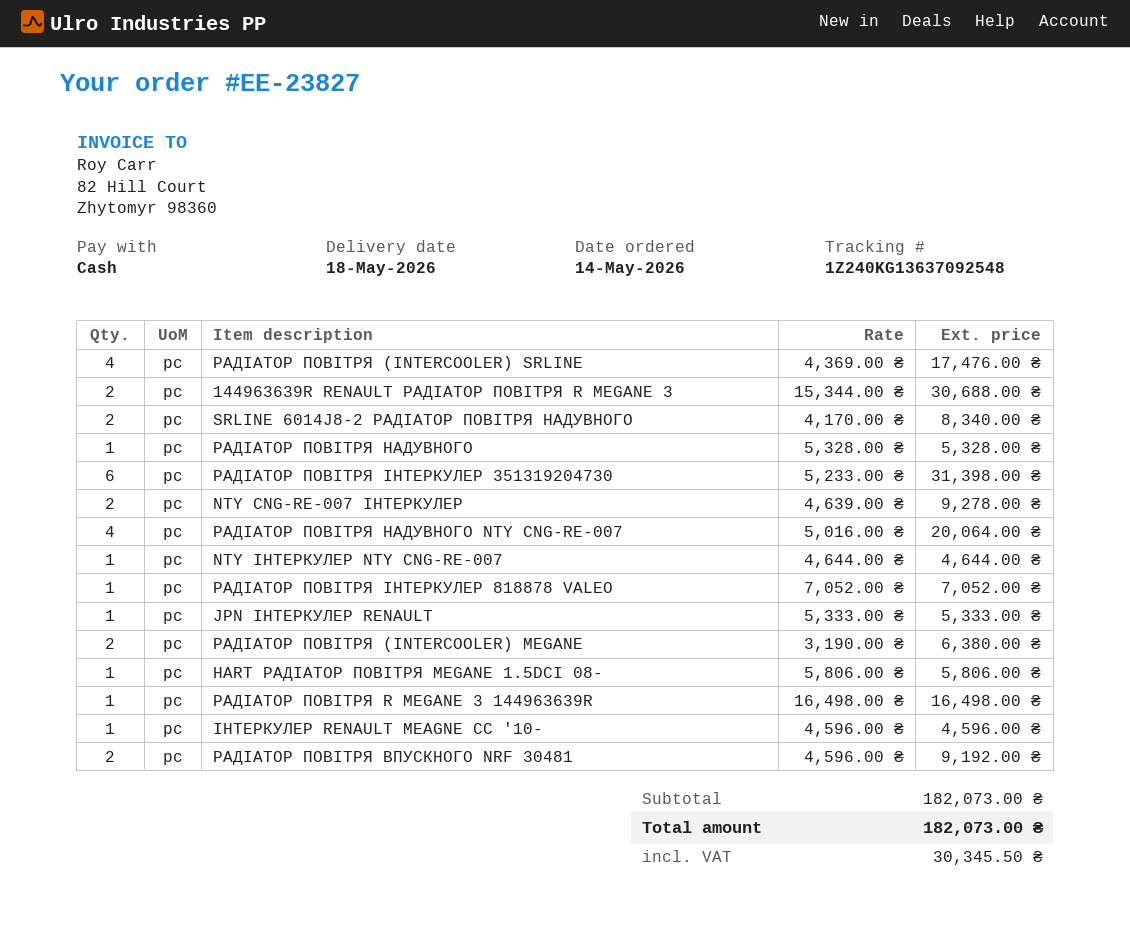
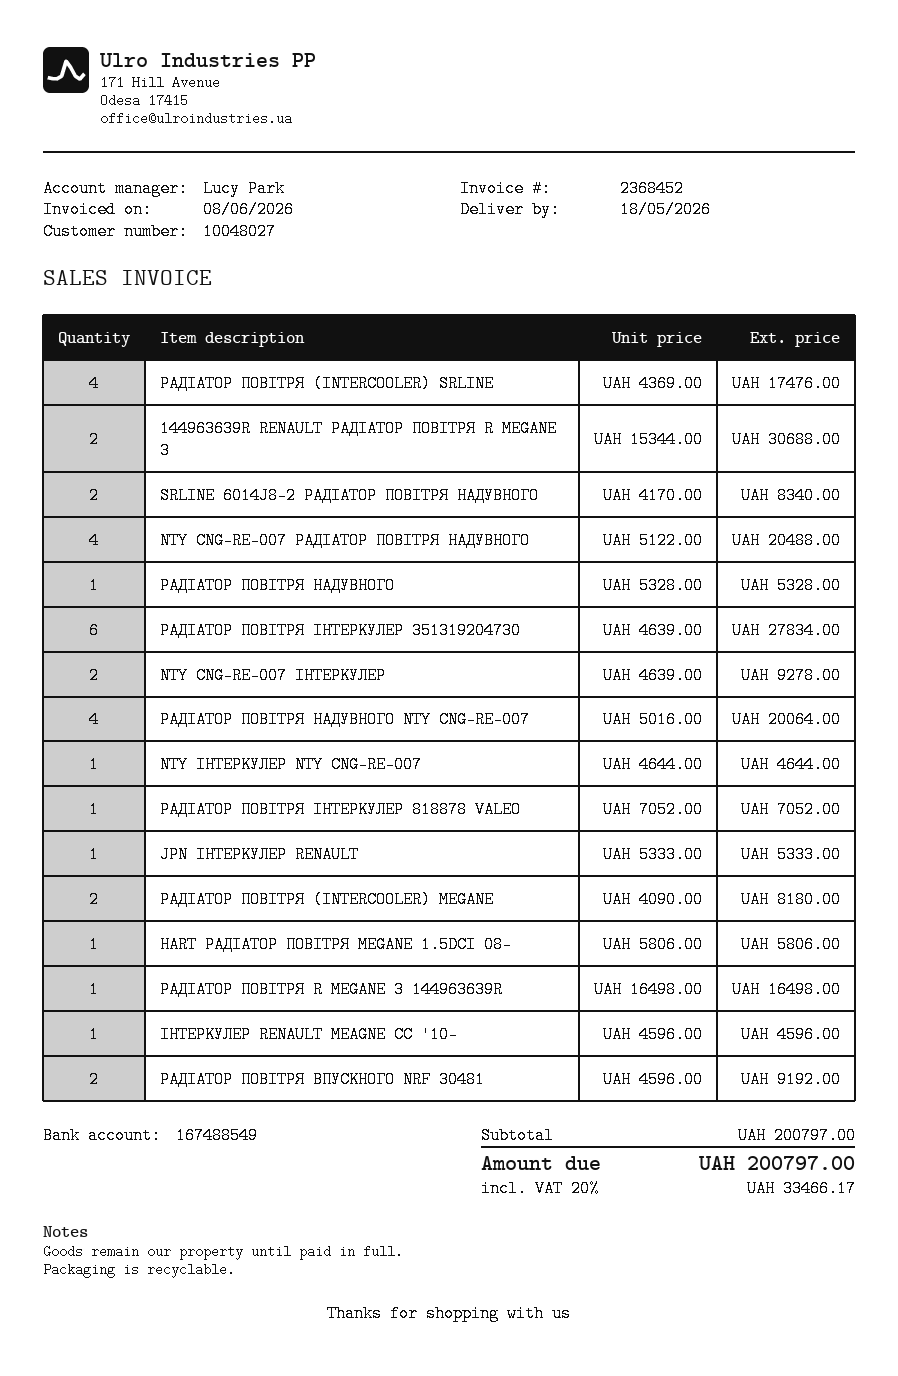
РАДІАТОР ПОВІТРЯ ІНТЕРКУЛЕР 351319204730: 6 x 5233.00 = 31398.00 -> 6 x 4639.00 = 27834.00
РАДІАТОР ПОВІТРЯ (INTERCOOLER) MEGANE: 2 x 3190.00 = 6380.00 -> 2 x 4090.00 = 8180.00
NTY CNG-RE-007 РАДІАТОР ПОВІТРЯ НАДУВНОГО: none -> 4 x 5122.00 = 20488.00
subtotal: 182073.00 -> 200797.00
tax: 30345.50 -> 33466.17
total: 182073.00 -> 200797.00

